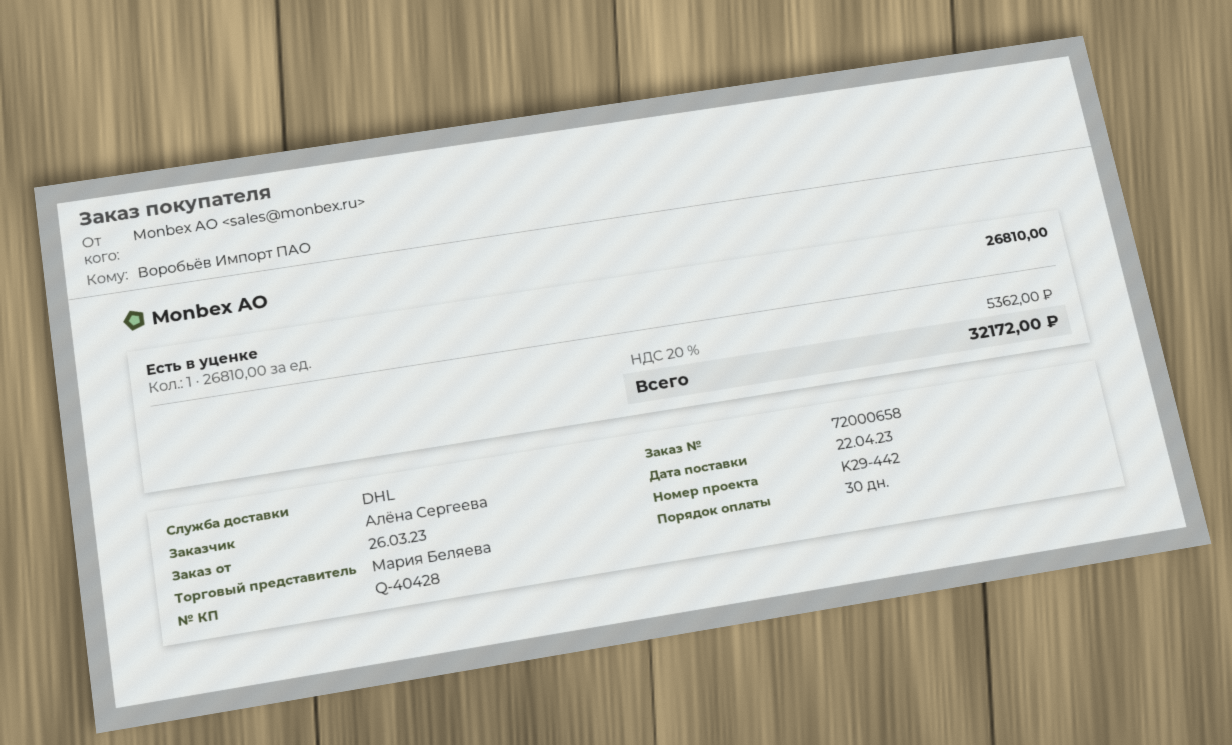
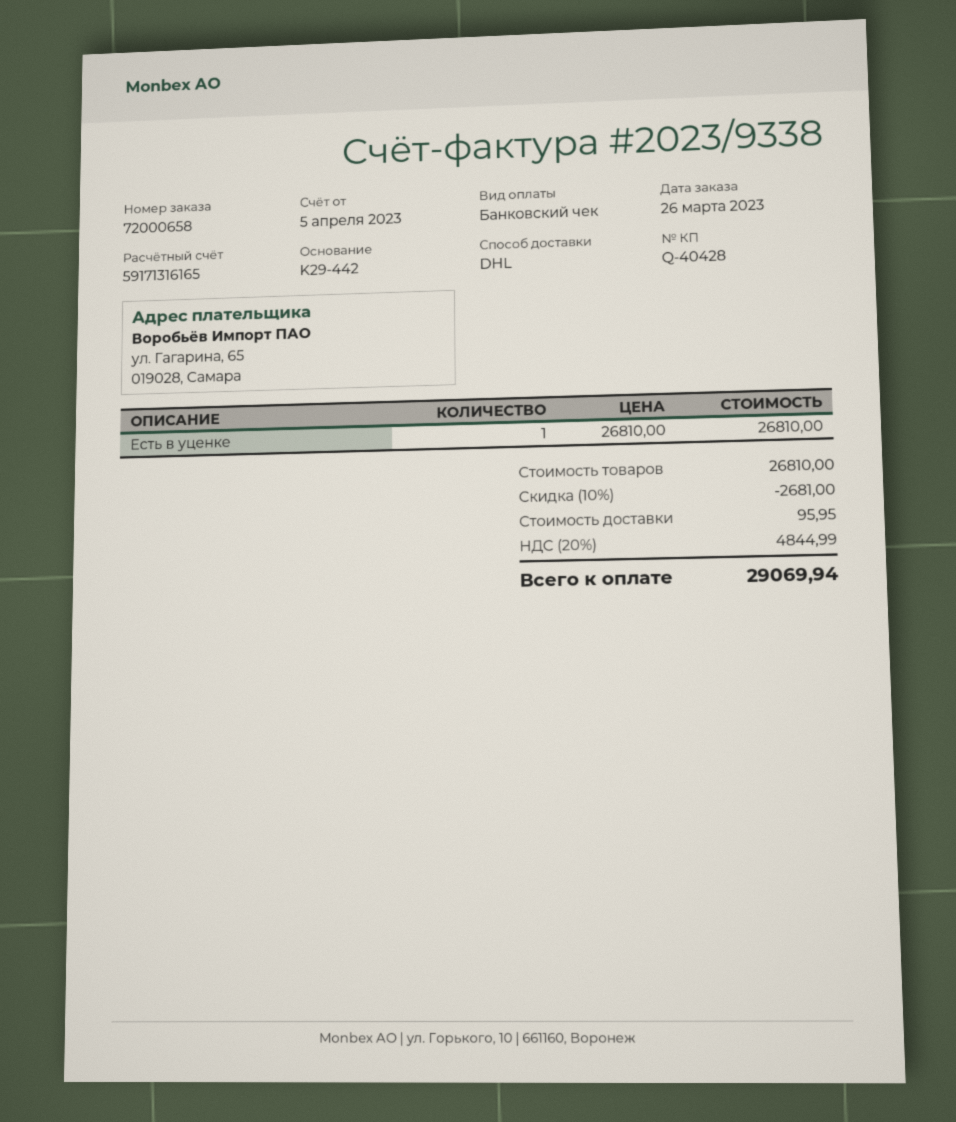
discount: none -> 10% = 2681.00
shipping: none -> 95.95
tax: 20% = 5362.00 -> 20% = 4844.99
total: 32172.00 -> 29069.94

